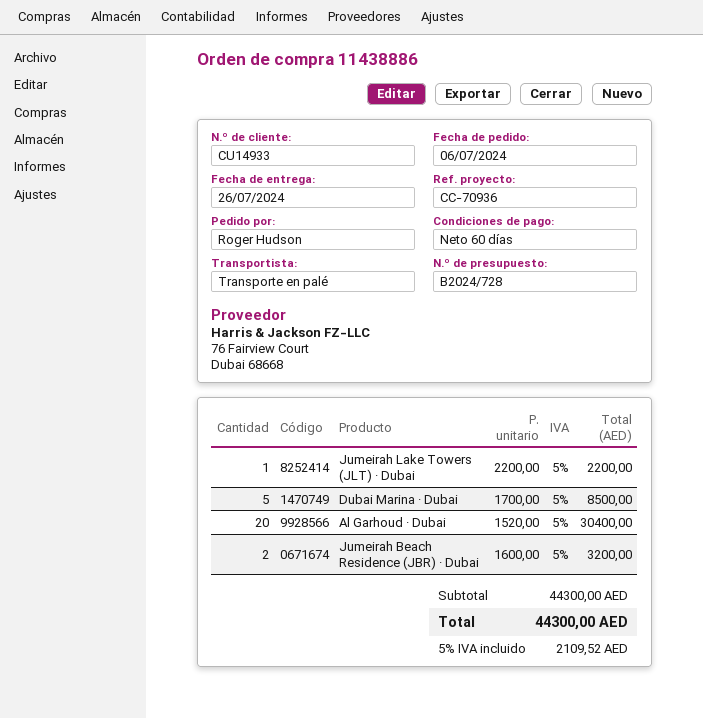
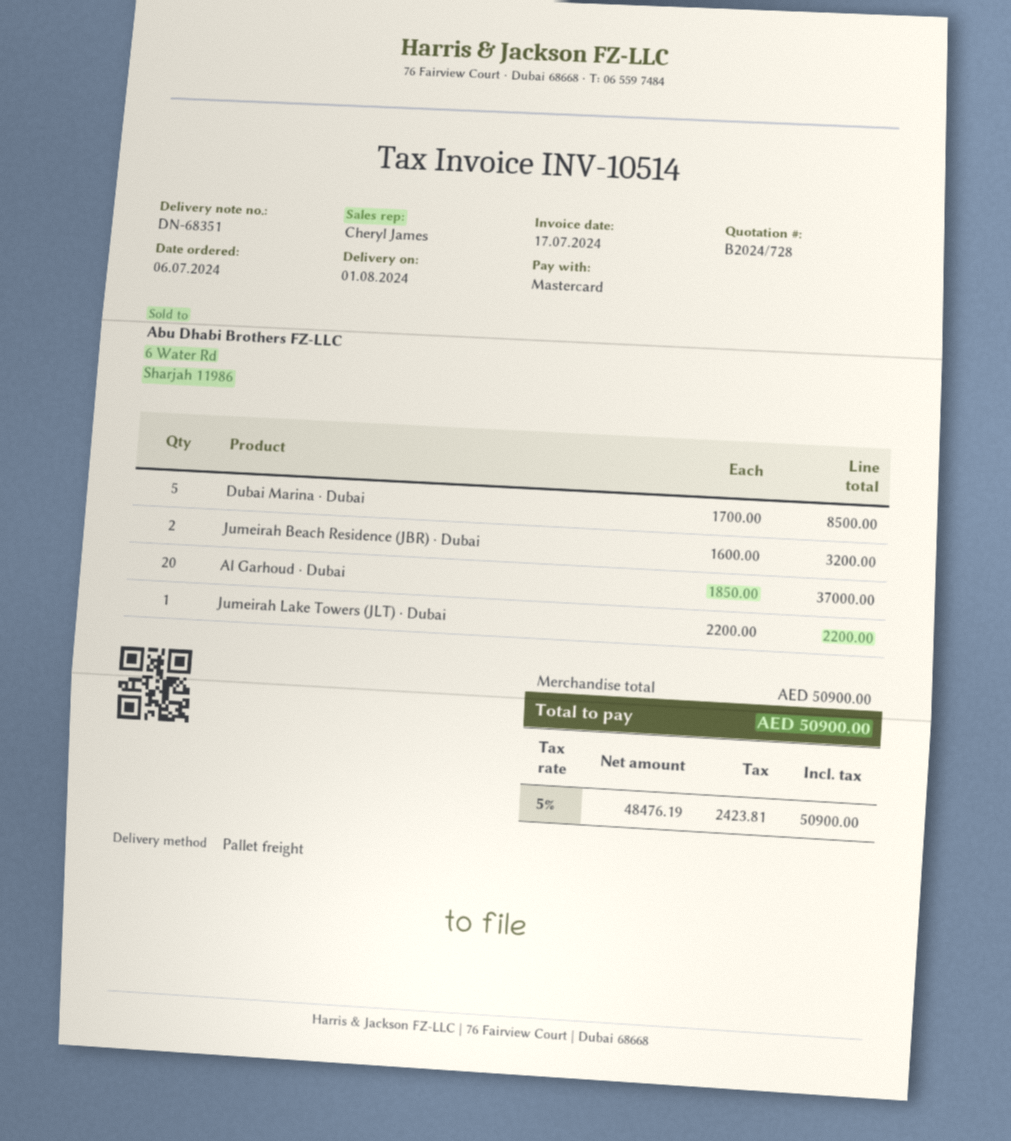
delivery date: 2024-07-26 -> 2024-08-01
Al Garhoud · Dubai: 20 x 1520.00 = 30400.00 -> 20 x 1850.00 = 37000.00
subtotal: 44300.00 -> 50900.00
tax: 5% = 2109.52 -> 5% = 2423.81
total: 44300.00 -> 50900.00

